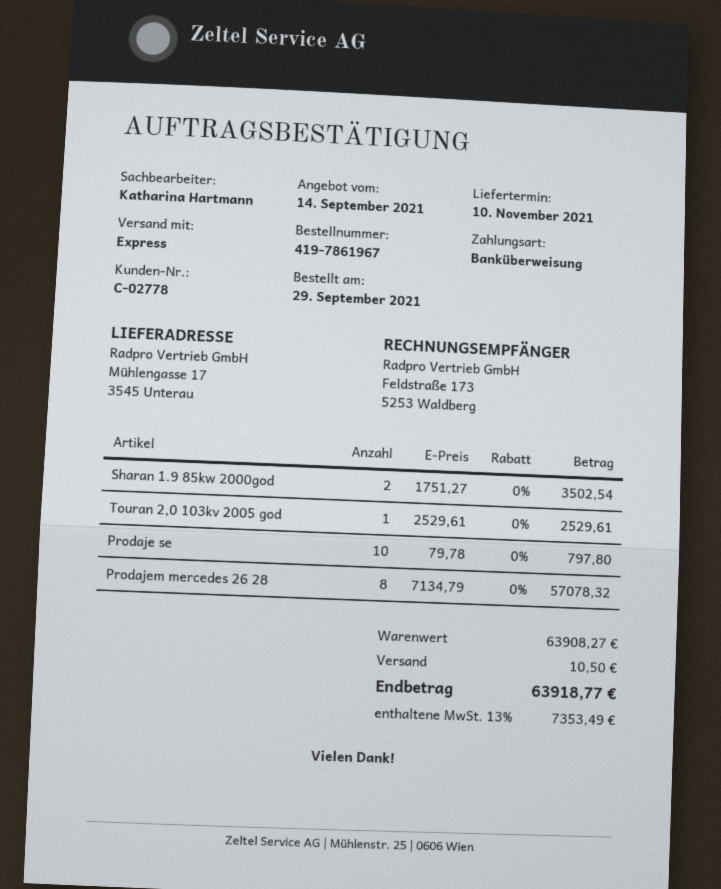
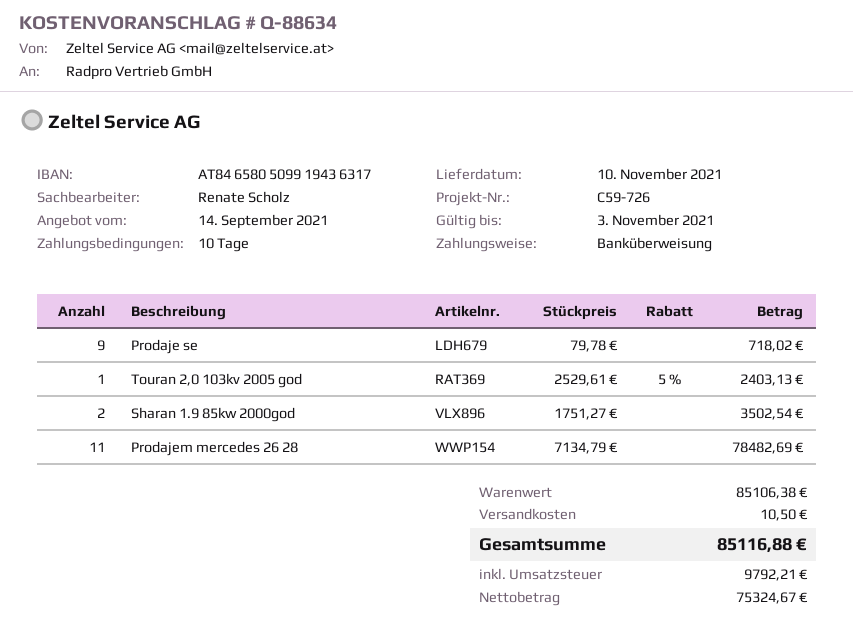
sales rep: Katharina Hartmann -> Renate Scholz
Touran 2,0 103kv 2005 god: 1 x 2529.61 = 2529.61 -> 1 x 2529.61 - 5% = 2403.13
Prodaje se: 10 x 79.78 = 797.80 -> 9 x 79.78 = 718.02
Prodajem mercedes 26 28: 8 x 7134.79 = 57078.32 -> 11 x 7134.79 = 78482.69
subtotal: 63908.27 -> 85106.38
tax: 7353.49 -> 9792.21
total: 63918.77 -> 85116.88

